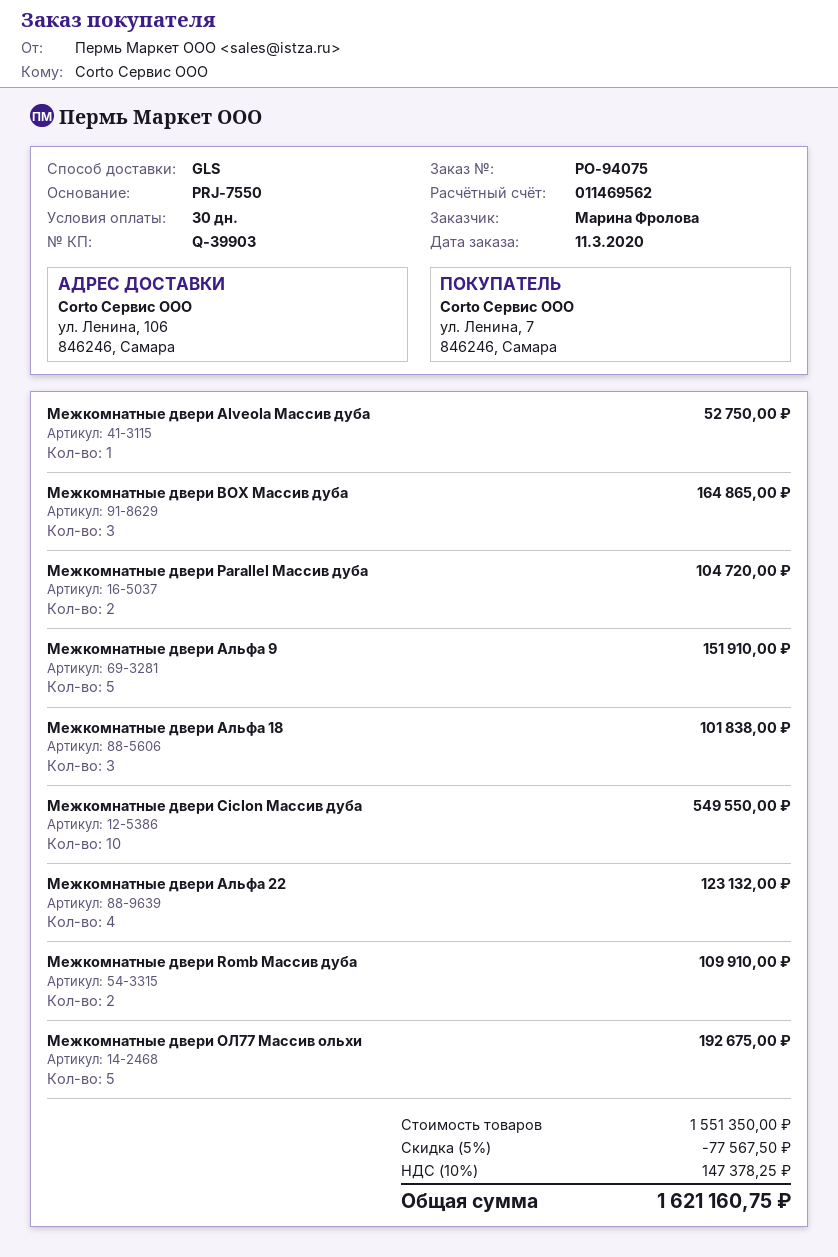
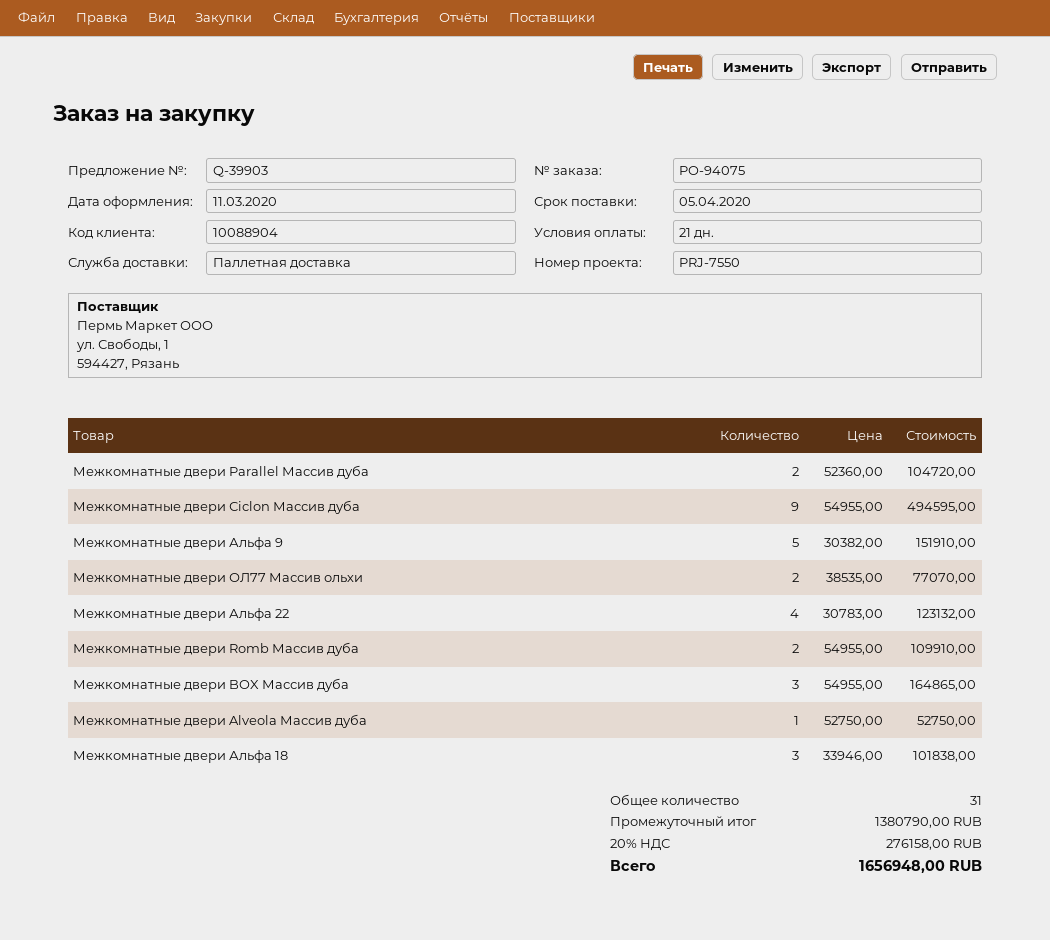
payment terms: 30 days -> 21 days
shipping method: GLS -> pallet freight
Межкомнатные двери Сiclon Массив дуба: 10 for 549550.00 -> 9 for 494595.00
Межкомнатные двери ОЛ77 Массив ольхи: 5 for 192675.00 -> 2 for 77070.00
subtotal: 1551350.00 -> 1380790.00
discount: 5% = 77567.50 -> none
tax: 10% = 147378.25 -> 20% = 276158.00
total: 1621160.75 -> 1656948.00

